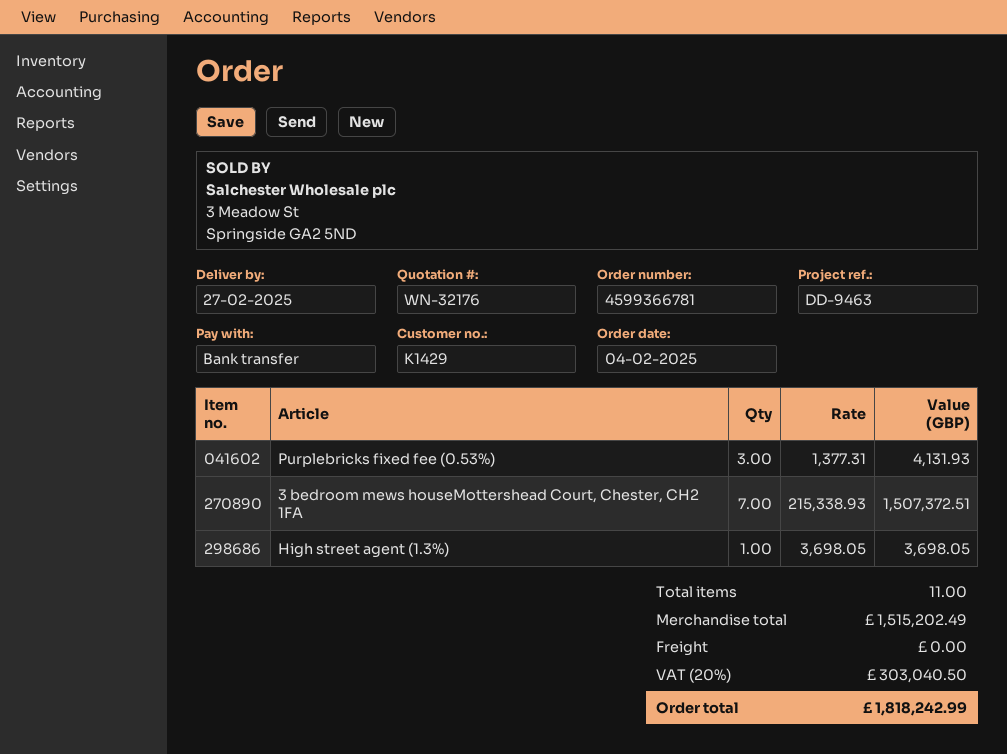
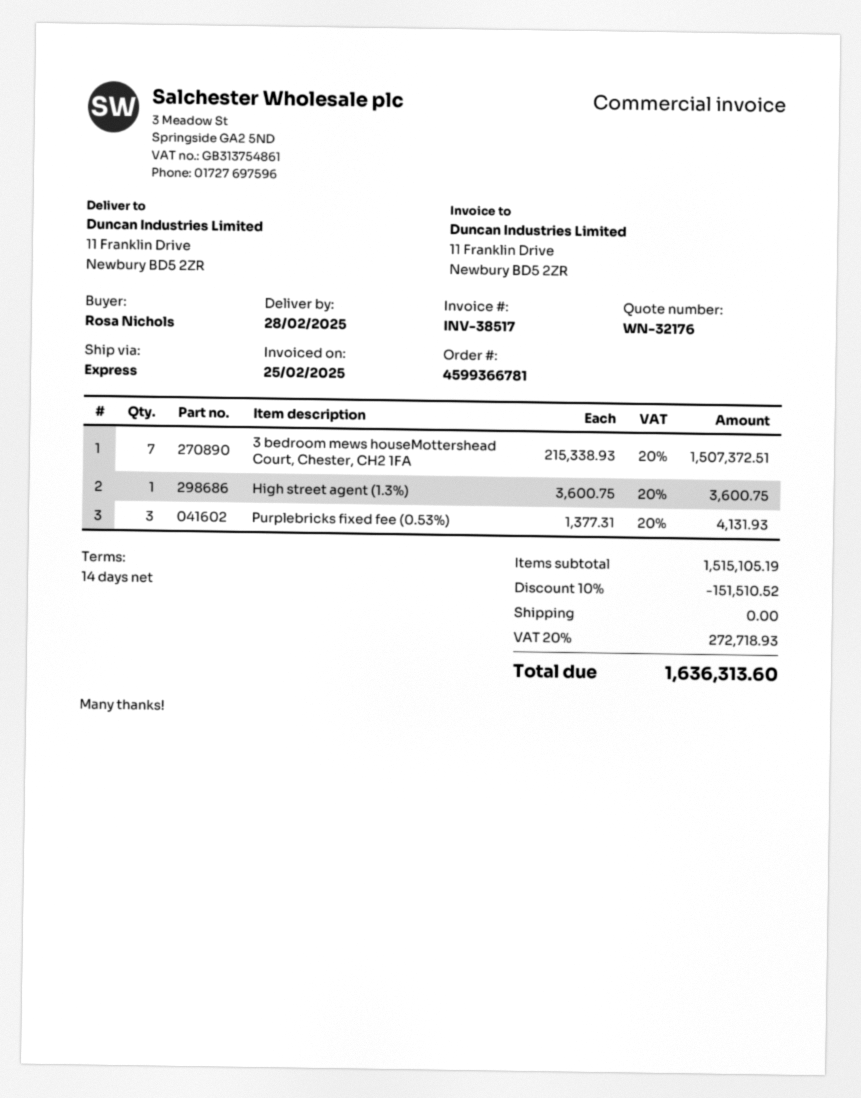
delivery date: 2025-02-27 -> 2025-02-28
High street agent (1.3%): 1 x 3698.05 = 3698.05 -> 1 x 3600.75 = 3600.75
subtotal: 1515202.49 -> 1515105.19
discount: none -> 10% = 151510.52
tax: 20% = 303040.50 -> 20% = 272718.93
total: 1818242.99 -> 1636313.60

